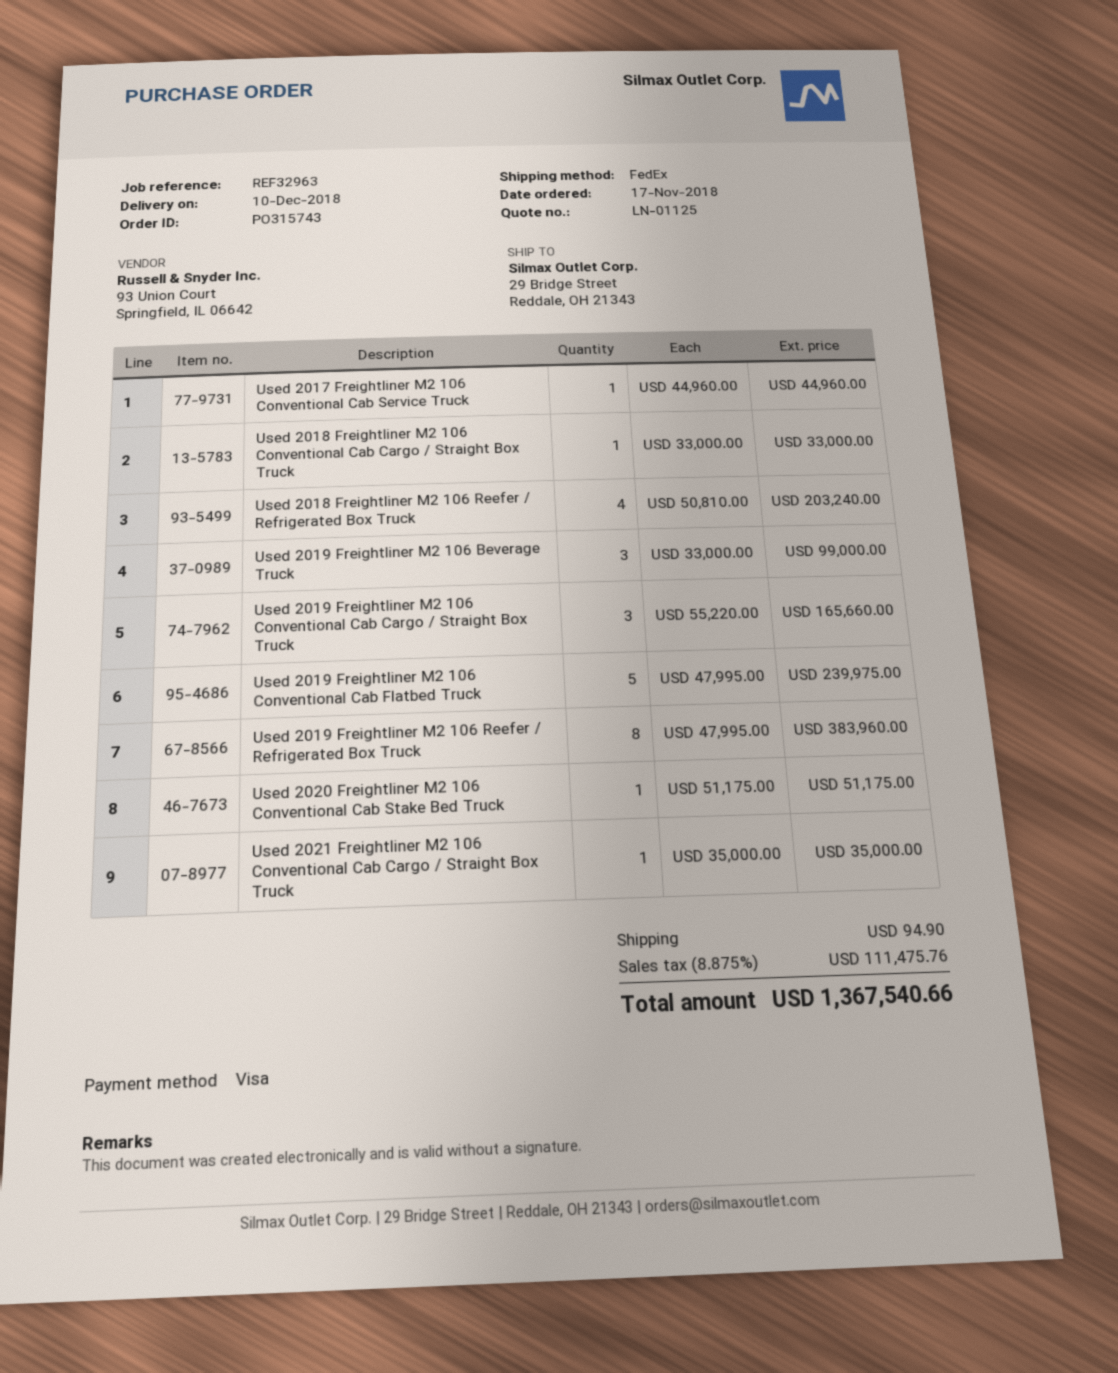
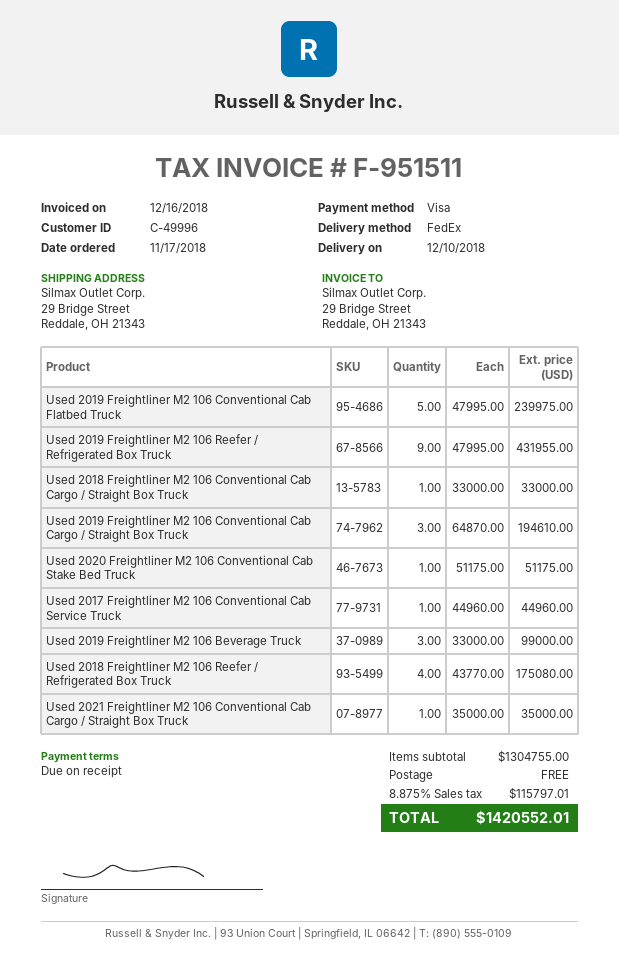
Used 2018 Freightliner M2 106 Reefer / Refrigerated Box Truck: 4 x 50810.00 = 203240.00 -> 4 x 43770.00 = 175080.00
Used 2019 Freightliner M2 106 Conventional Cab Cargo / Straight Box Truck: 3 x 55220.00 = 165660.00 -> 3 x 64870.00 = 194610.00
Used 2019 Freightliner M2 106 Reefer / Refrigerated Box Truck: 8 x 47995.00 = 383960.00 -> 9 x 47995.00 = 431955.00
shipping: 94.90 -> 0.00
tax: 8.875% = 111475.76 -> 8.875% = 115797.01
total: 1367540.66 -> 1420552.01

